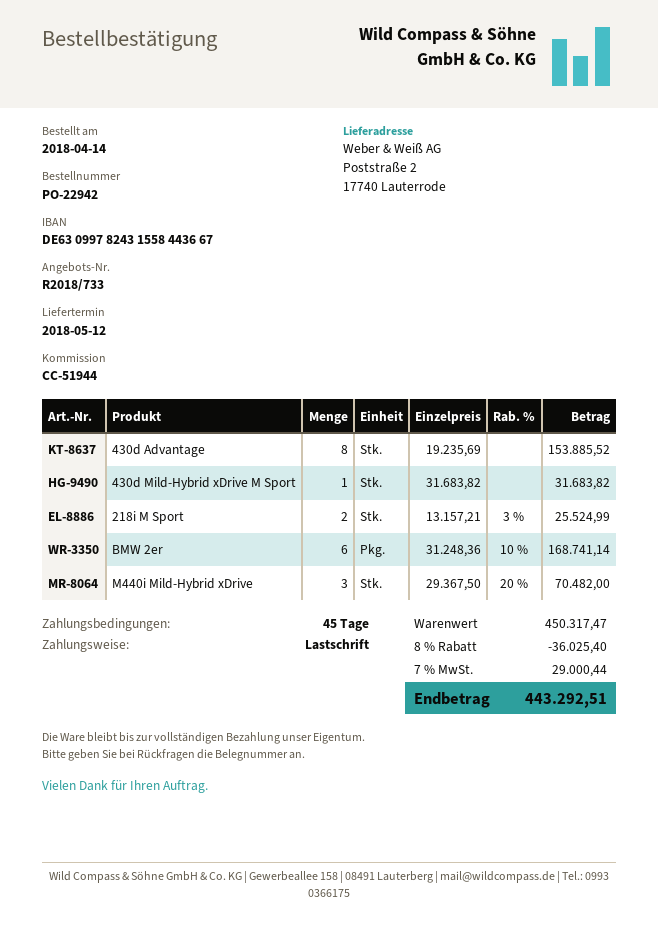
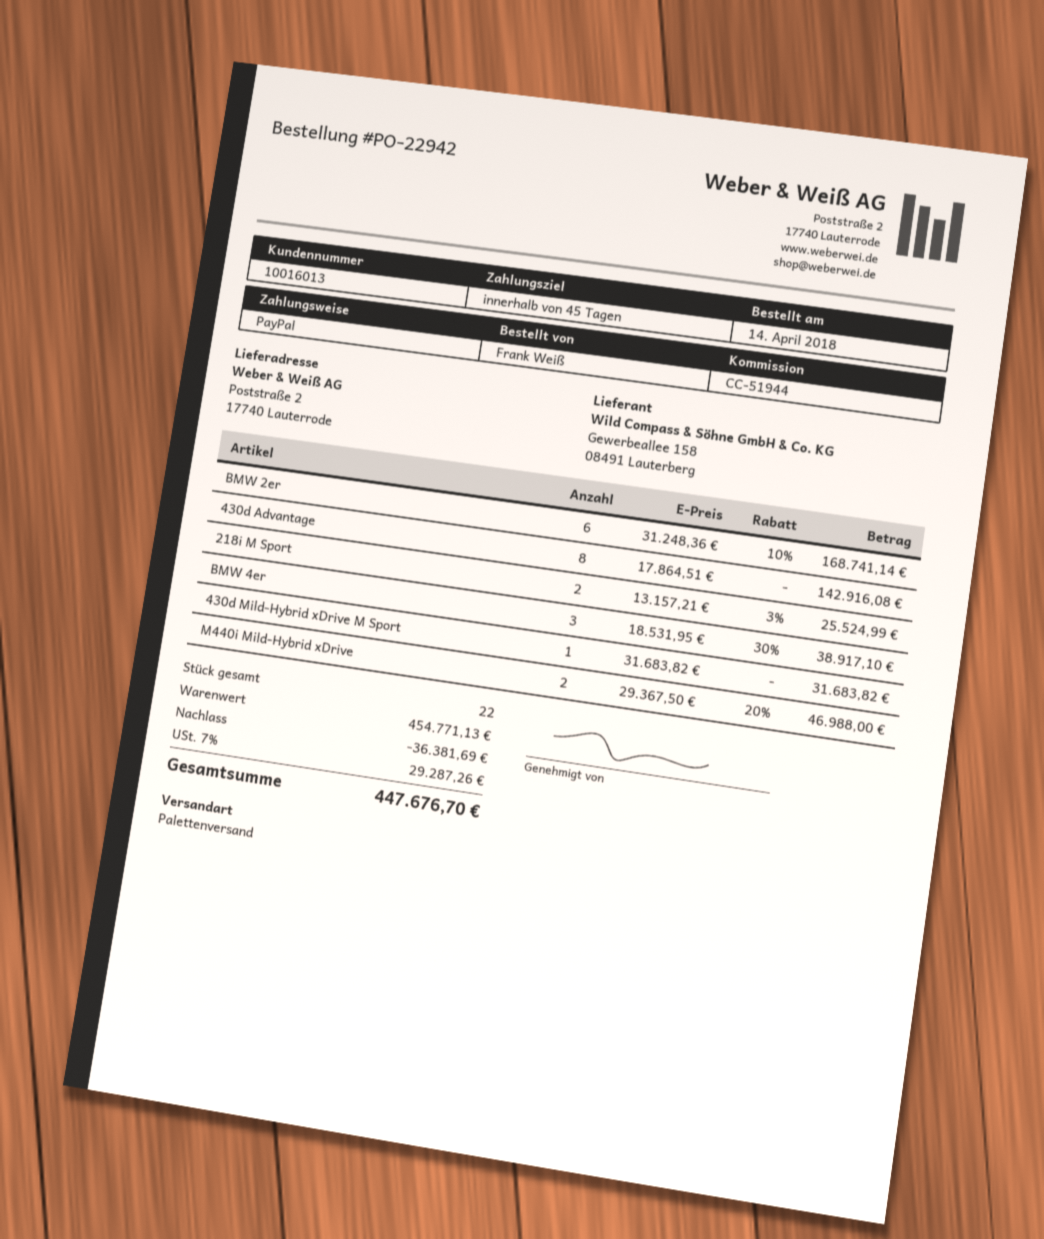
payment method: direct debit -> PayPal
430d Advantage: 8 x 19235.69 = 153885.52 -> 8 x 17864.51 = 142916.08
M440i Mild-Hybrid xDrive: 3 x 29367.50 - 20% = 70482.00 -> 2 x 29367.50 - 20% = 46988.00
BMW 4er: none -> 3 x 18531.95 - 30% = 38917.10
subtotal: 450317.47 -> 454771.13
discount: 36025.40 -> 36381.69
tax: 7% = 29000.44 -> 7% = 29287.26
total: 443292.51 -> 447676.70

